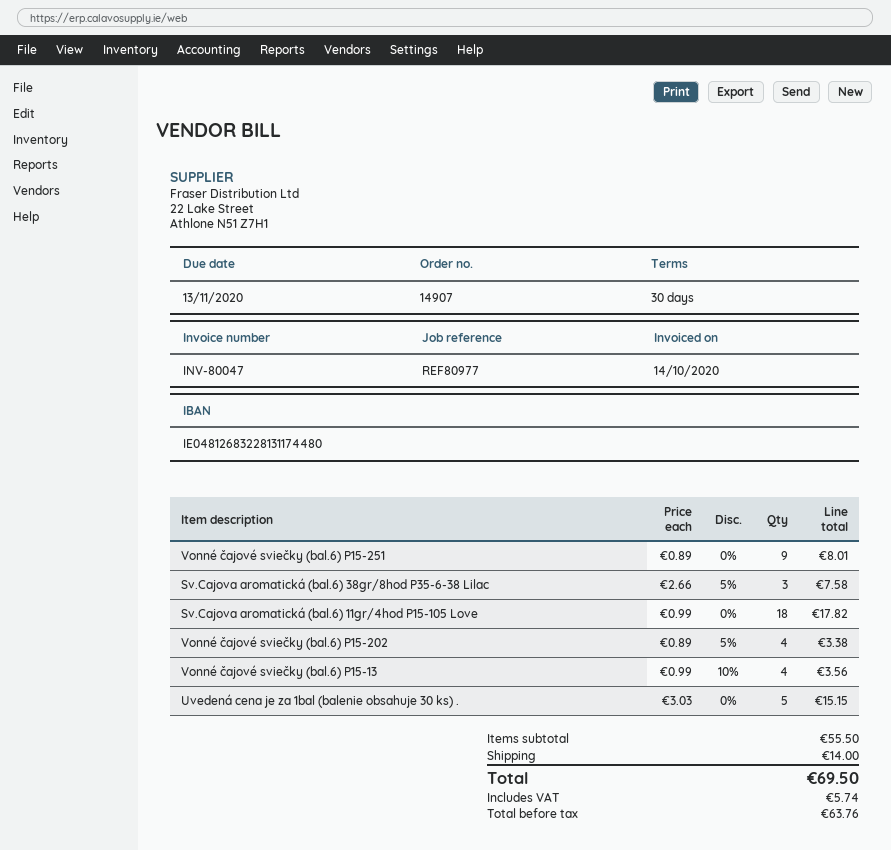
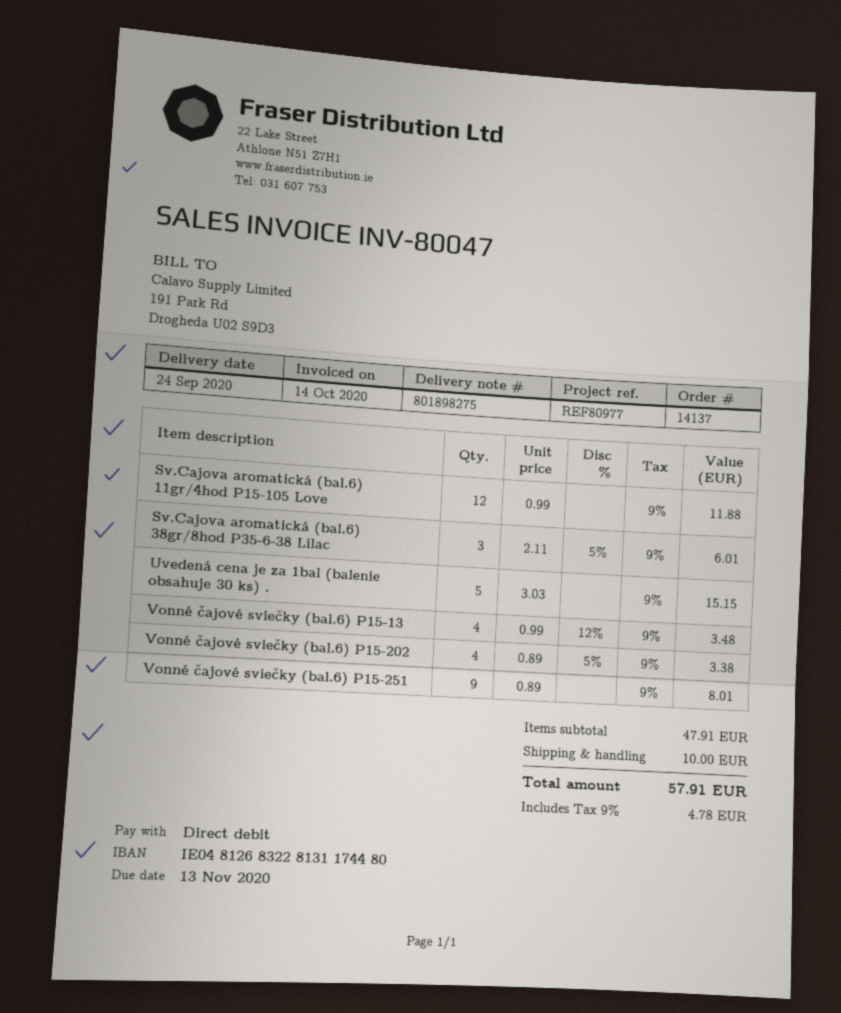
order number: 14907 -> 14137
Sv.Cajova aromatická (bal.6) 38gr/8hod P35-6-38 Lilac: 3 x 2.66 - 5% = 7.58 -> 3 x 2.11 - 5% = 6.01
Sv.Cajova aromatická (bal.6) 11gr/4hod P15-105 Love: 18 x 0.99 = 17.82 -> 12 x 0.99 = 11.88
Vonné čajové sviečky (bal.6) P15-13: 4 x 0.99 - 10% = 3.56 -> 4 x 0.99 - 12% = 3.48
subtotal: 55.50 -> 47.91
shipping: 14.00 -> 10.00
tax: 5.74 -> 4.78
total: 69.50 -> 57.91

